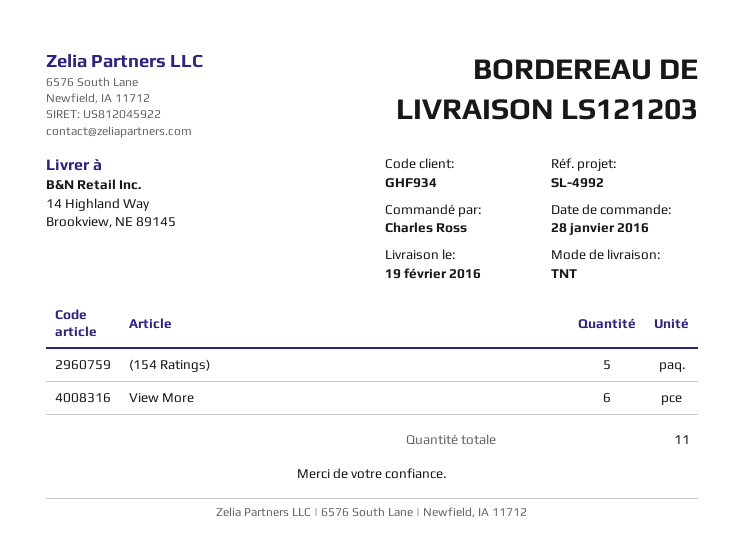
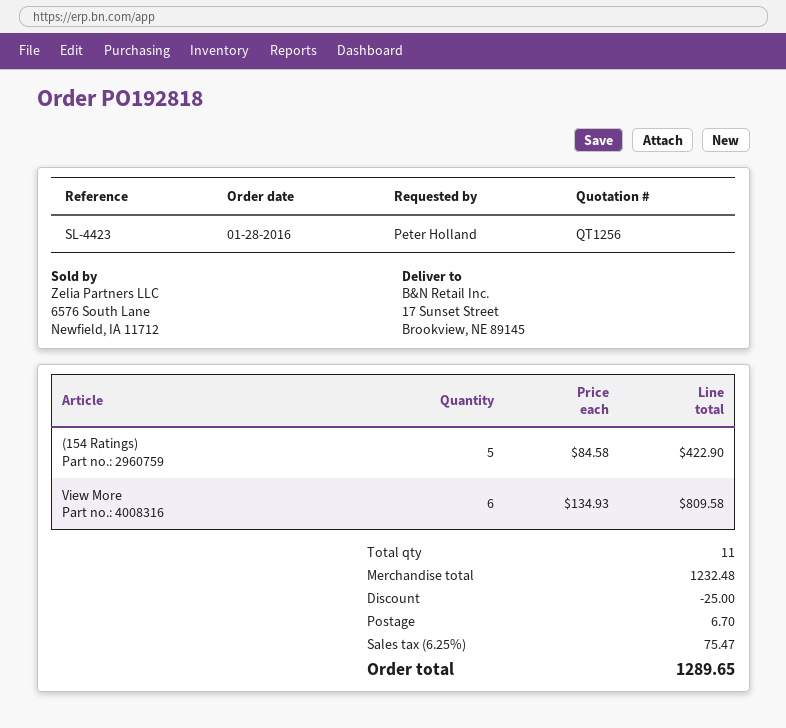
reference: SL-4992 -> SL-4423
ordered by: Charles Ross -> Peter Holland
ship to: 14 Highland Way, Brookview, NE 89145 -> 17 Sunset Street, Brookview, NE 89145

